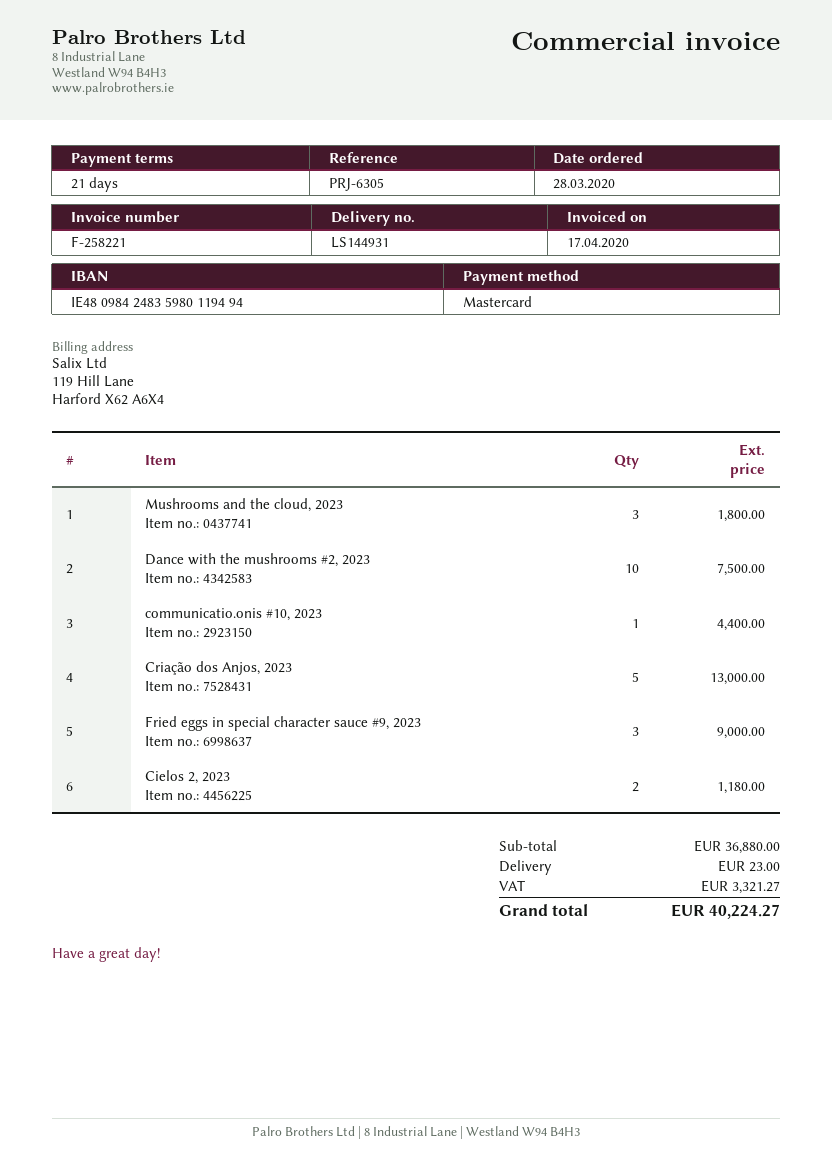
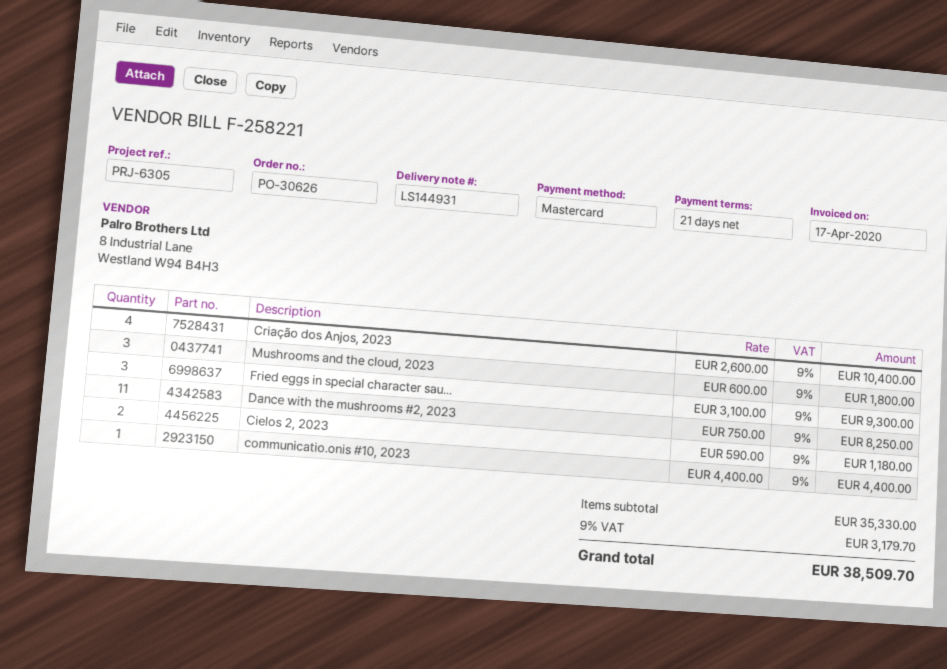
Dance with the mushrooms #2, 2023: 10 for 7500.00 -> 11 for 8250.00
Criação dos Anjos, 2023: 5 for 13000.00 -> 4 for 10400.00
Fried eggs in special character sauce #9, 2023: 3 for 9000.00 -> 3 for 9300.00
subtotal: 36880.00 -> 35330.00
shipping: 23.00 -> none
tax: 3321.27 -> 3179.70
total: 40224.27 -> 38509.70

